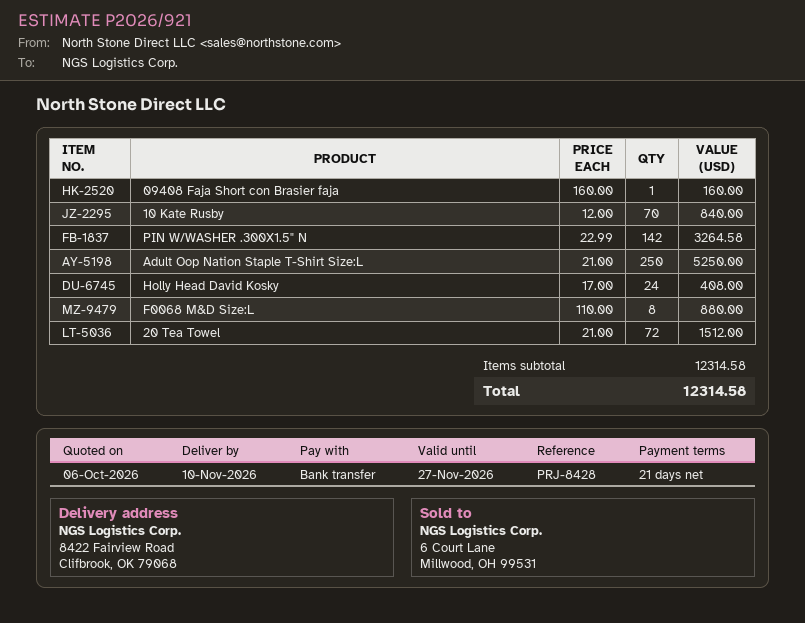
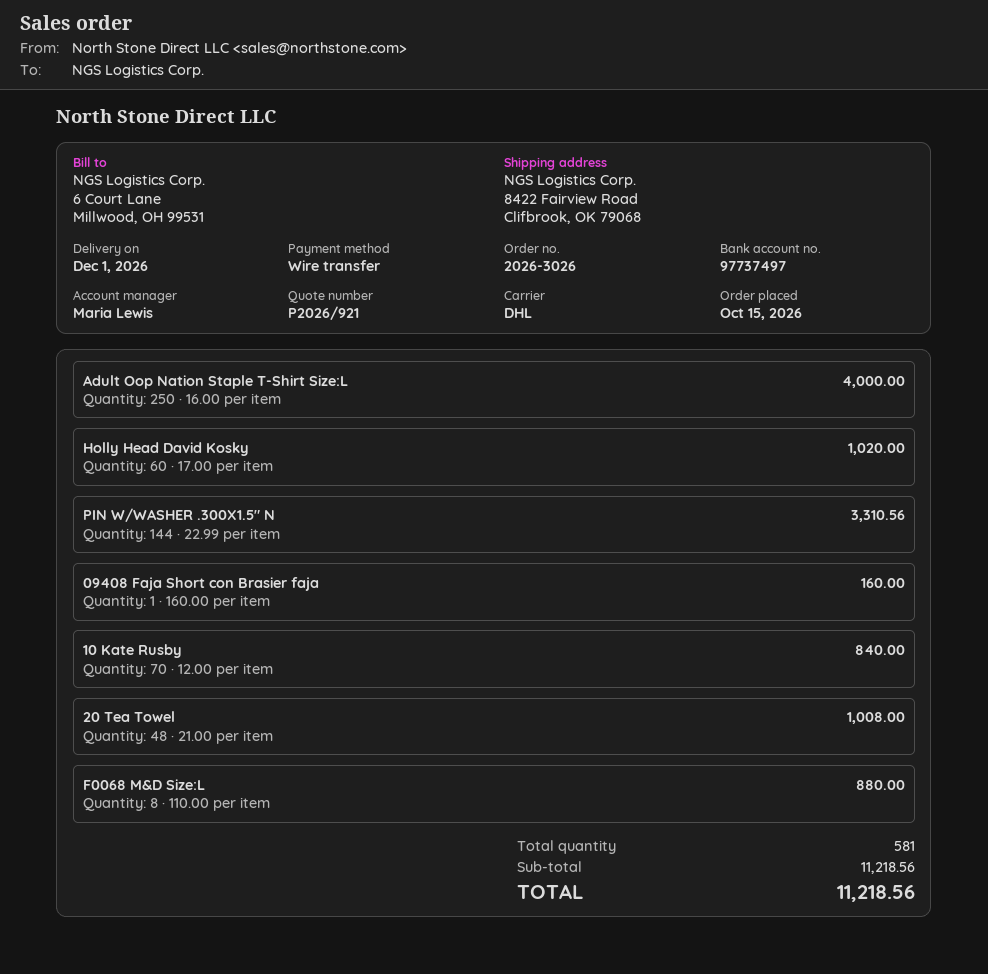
delivery date: 2026-11-10 -> 2026-12-01
PIN W/WASHER .300X1.5" N: 142 x 22.99 = 3264.58 -> 144 x 22.99 = 3310.56
Adult Oop Nation Staple T-Shirt Size:L: 250 x 21.00 = 5250.00 -> 250 x 16.00 = 4000.00
Holly Head David Kosky: 24 x 17.00 = 408.00 -> 60 x 17.00 = 1020.00
20 Tea Towel: 72 x 21.00 = 1512.00 -> 48 x 21.00 = 1008.00
subtotal: 12314.58 -> 11218.56
total: 12314.58 -> 11218.56

